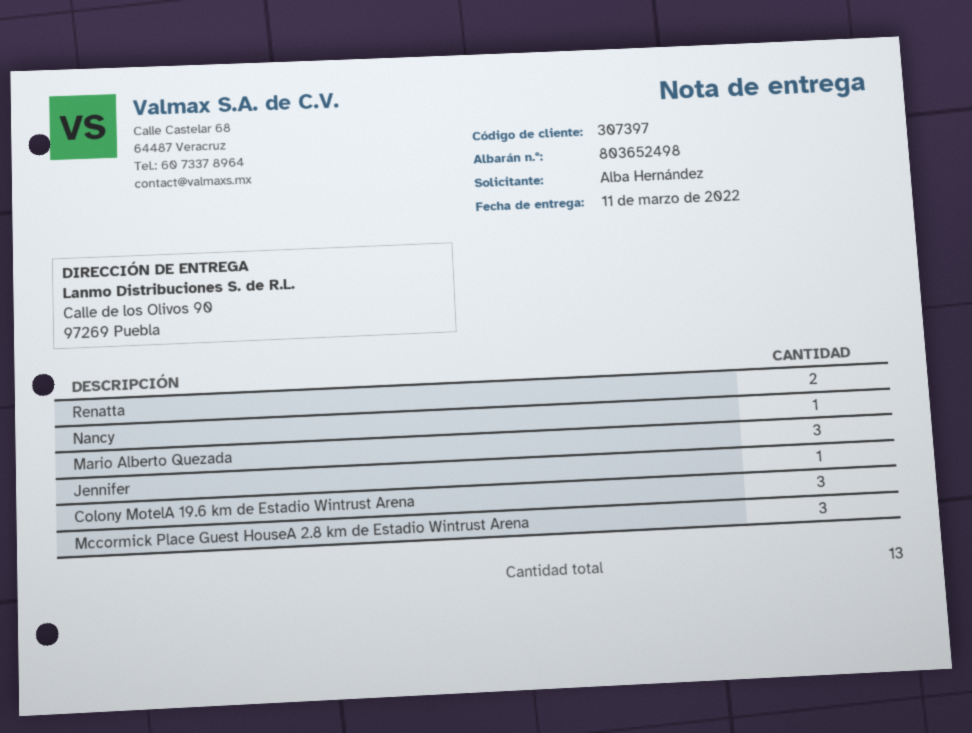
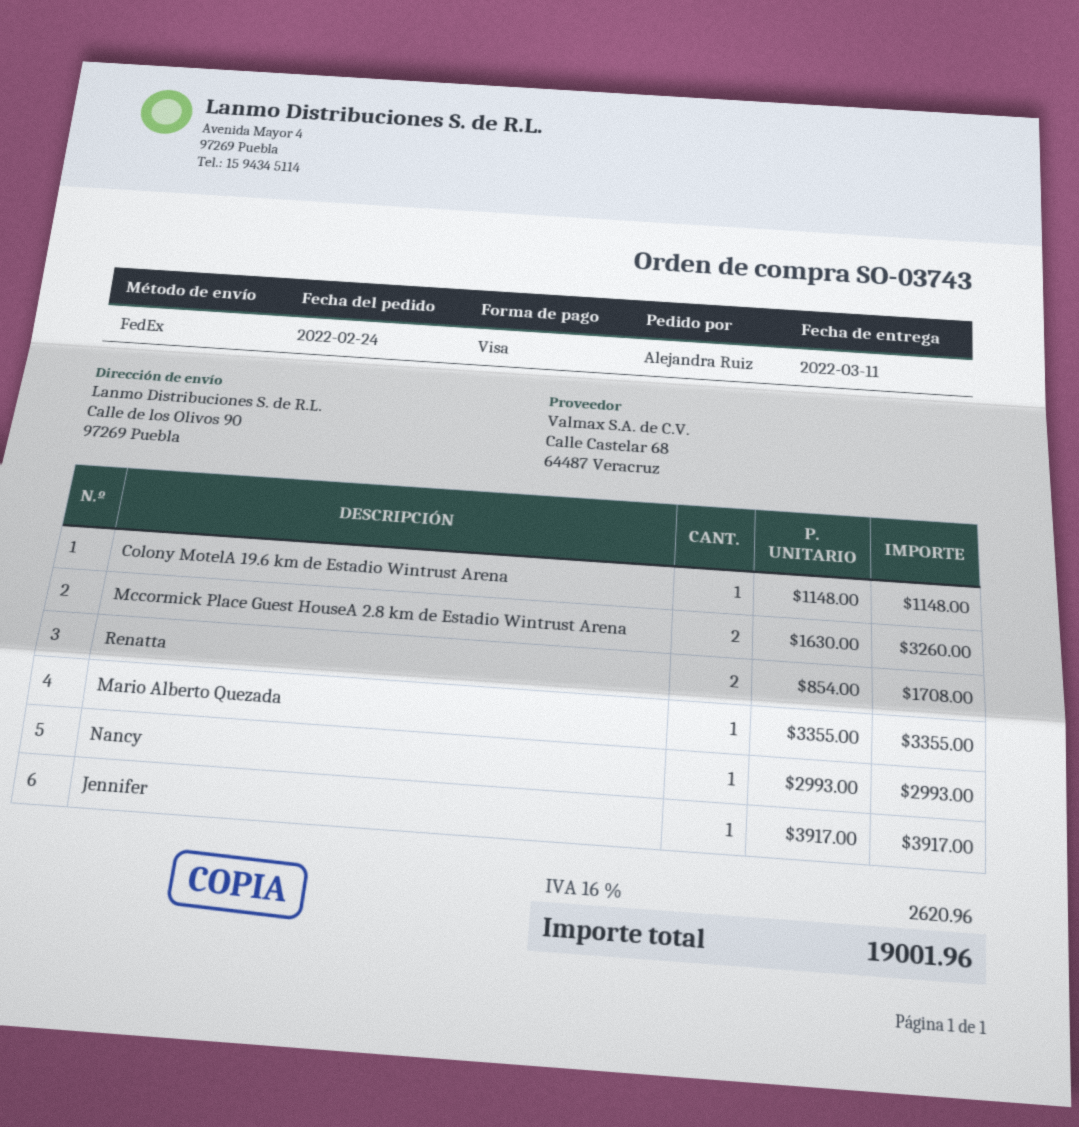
ordered by: Alba Hernández -> Alejandra Ruiz
Mario Alberto Quezada: 3 -> 1
Colony MotelA 19.6 km de Estadio Wintrust Arena: 3 -> 1
Mccormick Place Guest HouseA 2.8 km de Estadio Wintrust Arena: 3 -> 2

